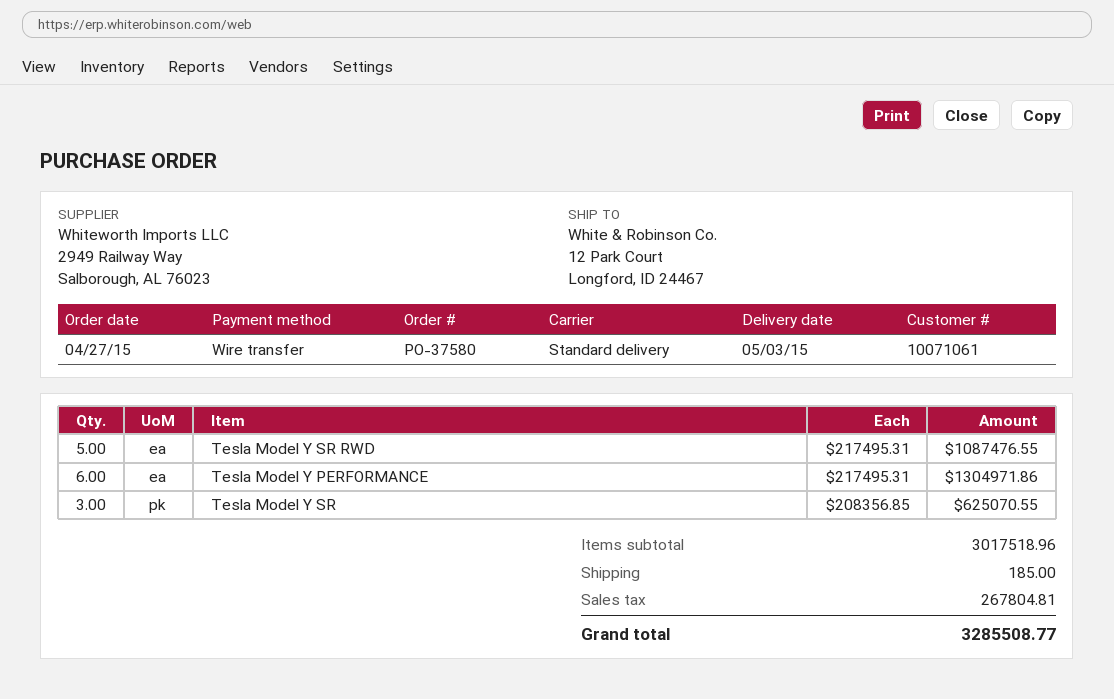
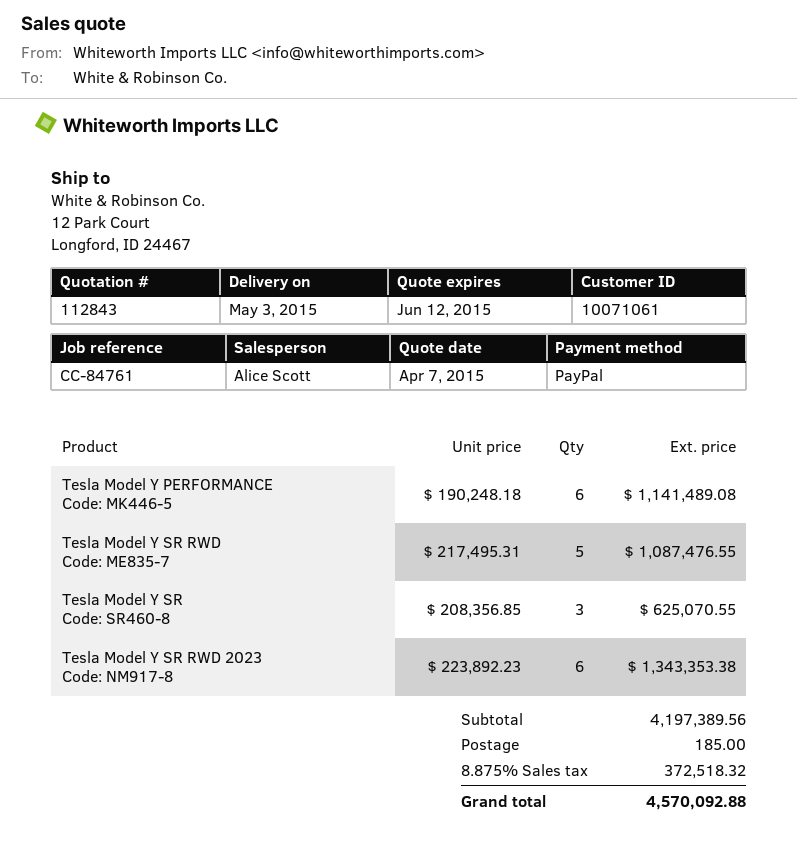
payment method: bank transfer -> PayPal
Tesla Model Y PERFORMANCE: 6 x 217495.31 = 1304971.86 -> 6 x 190248.18 = 1141489.08
Tesla Model Y SR RWD 2023: none -> 6 x 223892.23 = 1343353.38
subtotal: 3017518.96 -> 4197389.56
tax: 267804.81 -> 372518.32
total: 3285508.77 -> 4570092.88

